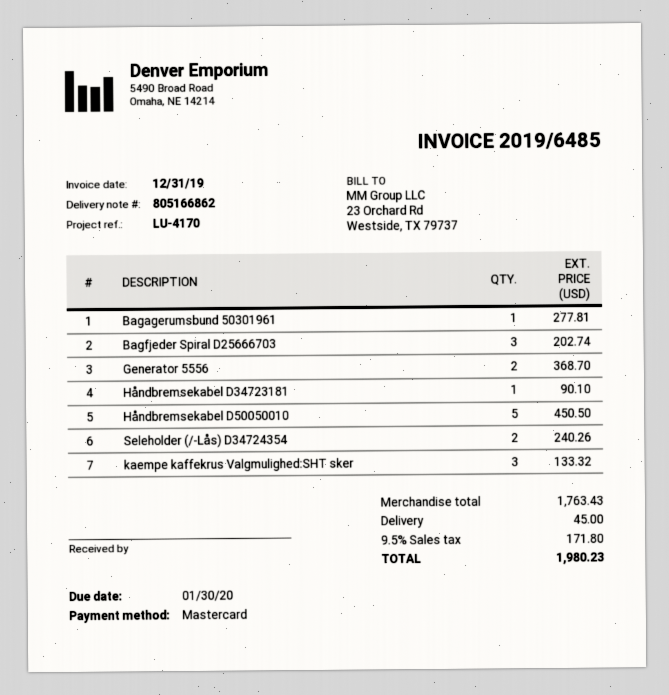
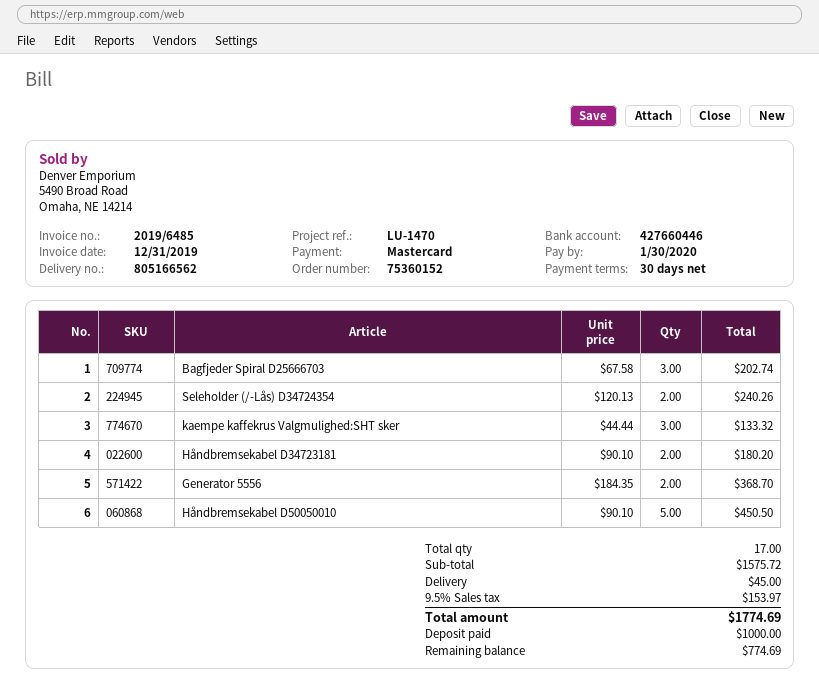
delivery note number: 805166862 -> 805166562
reference: LU-4170 -> LU-1470
Bagagerumsbund 50301961: 1 for 277.81 -> none
Håndbremsekabel D34723181: 1 for 90.10 -> 2 for 180.20
subtotal: 1763.43 -> 1575.72
tax: 9.5% = 171.80 -> 9.5% = 153.97
total: 1980.23 -> 1774.69

